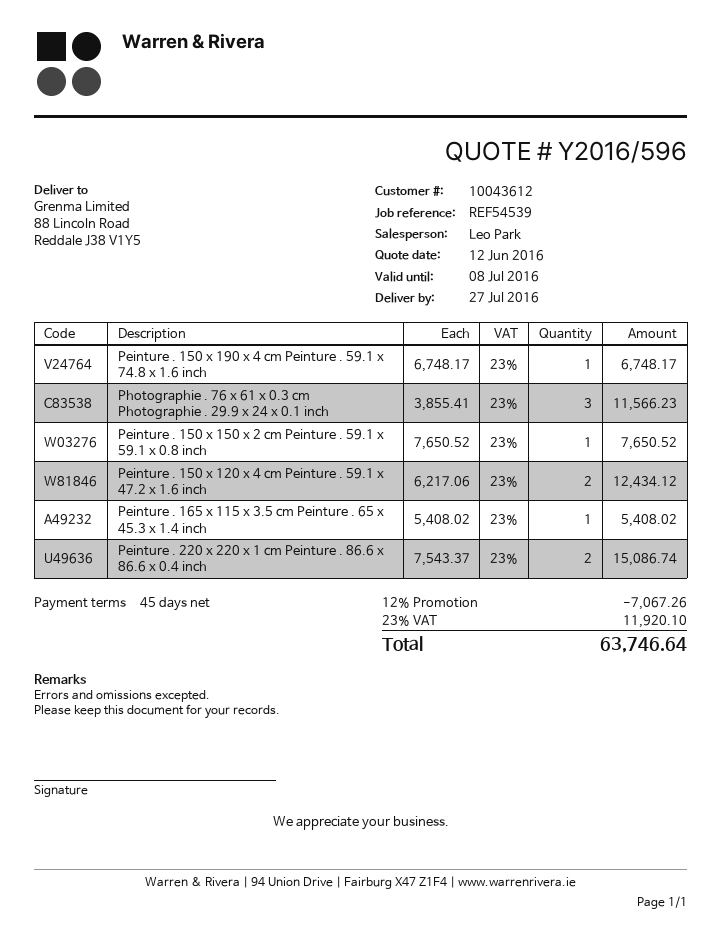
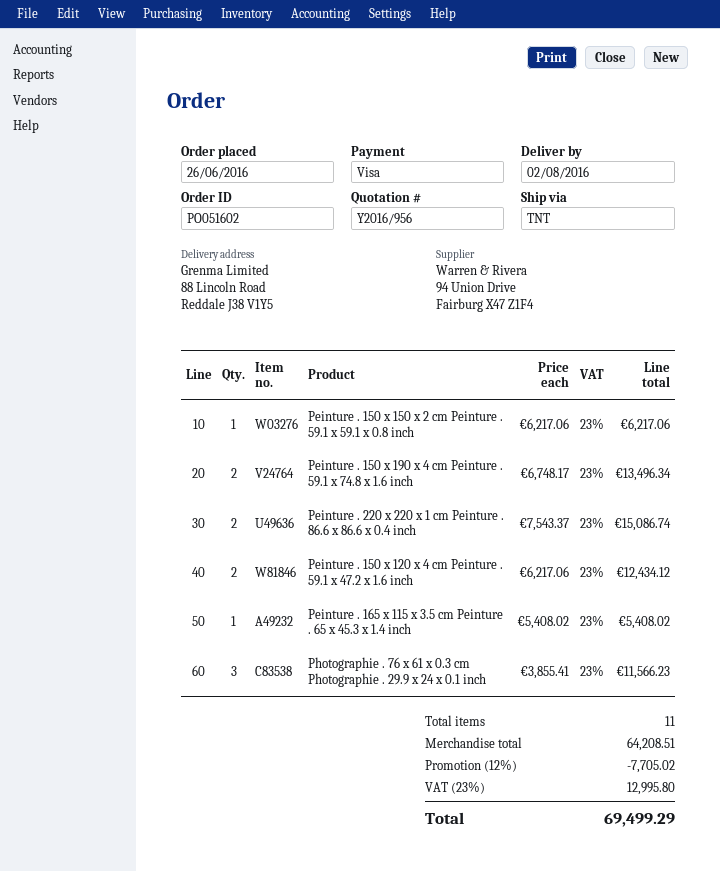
quote number: Y2016/596 -> Y2016/956
delivery date: 2016-07-27 -> 2016-08-02
Peinture . 150 x 190 x 4 cm Peinture . 59.1 x 74.8 x 1.6 inch: 1 x 6748.17 = 6748.17 -> 2 x 6748.17 = 13496.34
Peinture . 150 x 150 x 2 cm Peinture . 59.1 x 59.1 x 0.8 inch: 1 x 7650.52 = 7650.52 -> 1 x 6217.06 = 6217.06
discount: 12% = 7067.26 -> 12% = 7705.02
tax: 23% = 11920.10 -> 23% = 12995.80
total: 63746.64 -> 69499.29

